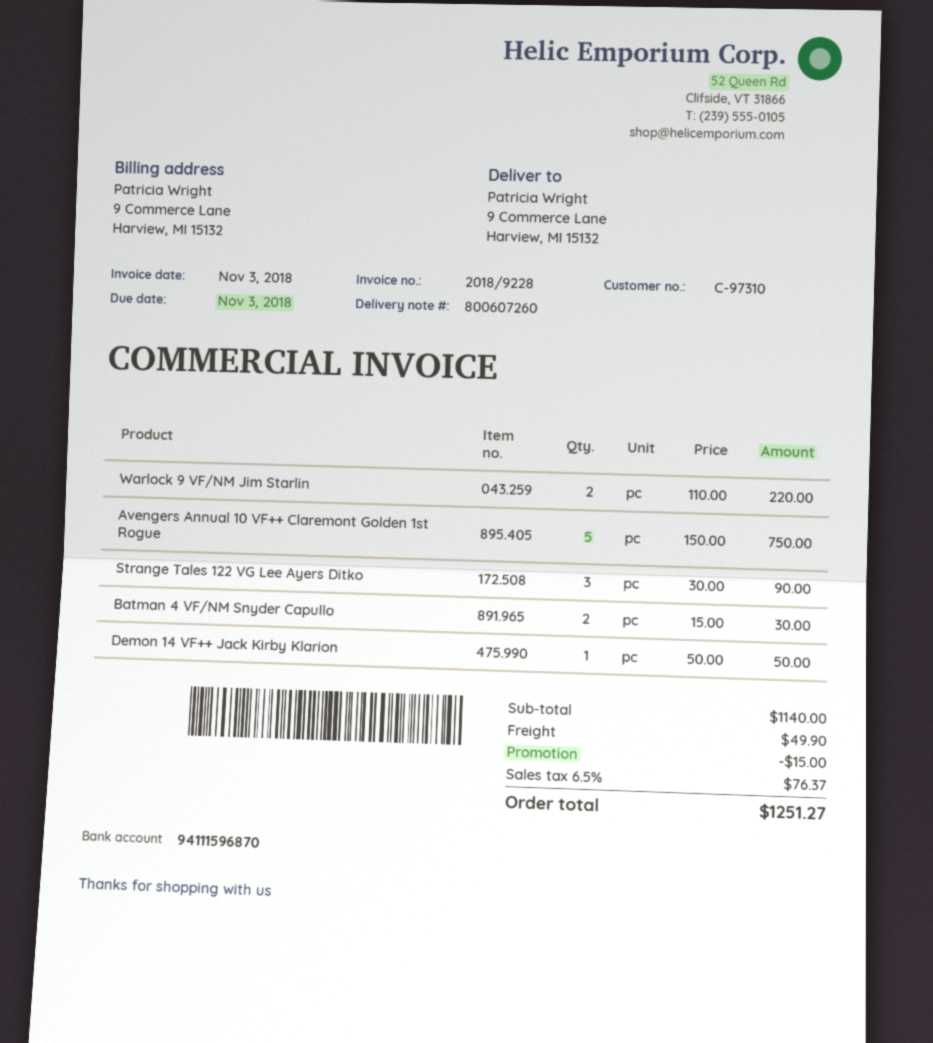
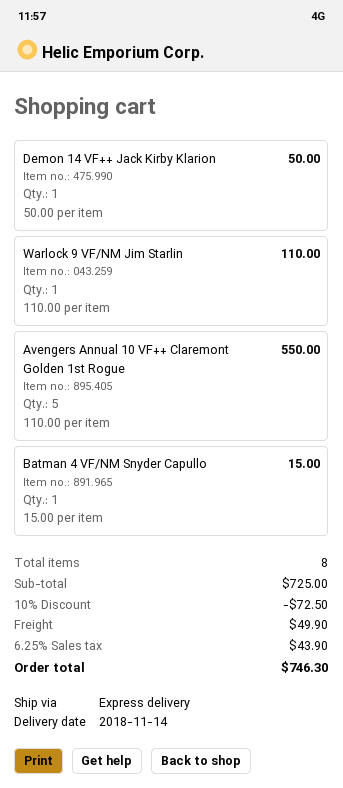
Warlock 9 VF/NM Jim Starlin: 2 x 110.00 = 220.00 -> 1 x 110.00 = 110.00
Avengers Annual 10 VF++ Claremont Golden 1st Rogue: 5 x 150.00 = 750.00 -> 5 x 110.00 = 550.00
Strange Tales 122 VG Lee Ayers Ditko: 3 x 30.00 = 90.00 -> none
Batman 4 VF/NM Snyder Capullo: 2 x 15.00 = 30.00 -> 1 x 15.00 = 15.00
subtotal: 1140.00 -> 725.00
discount: 15.00 -> 72.50
tax: 6.5% = 76.37 -> 6.25% = 43.90
total: 1251.27 -> 746.30

